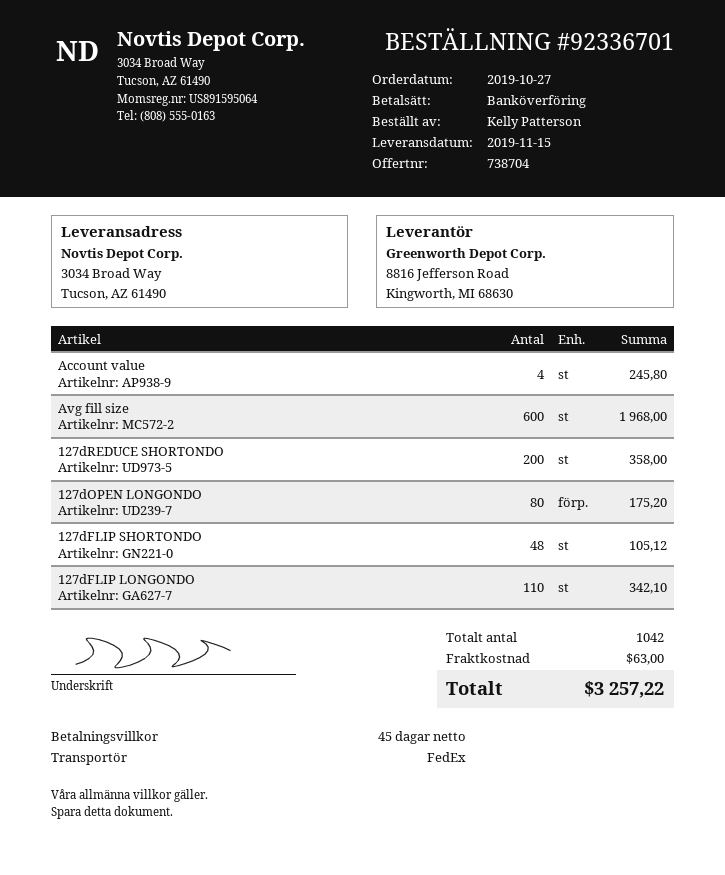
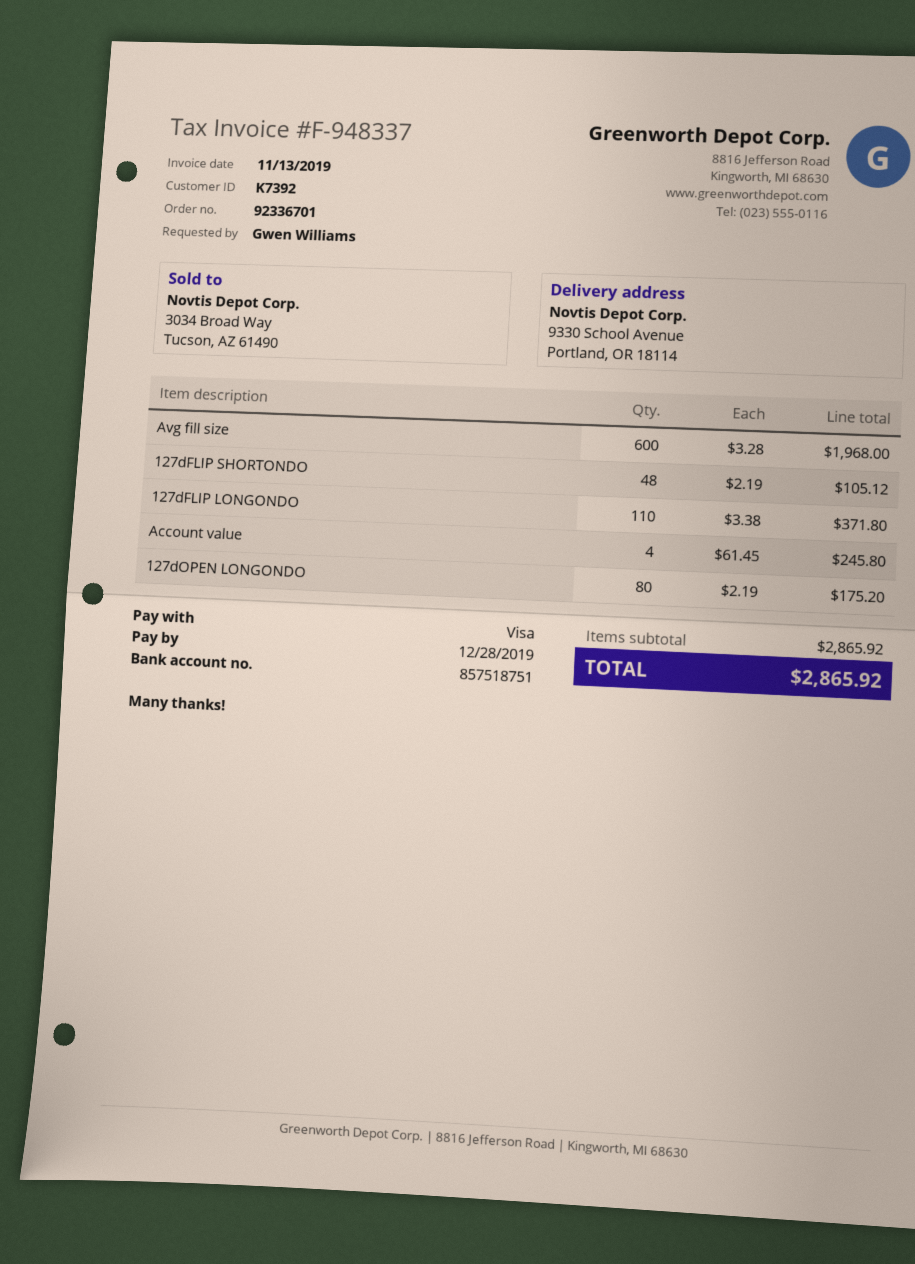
ordered by: Kelly Patterson -> Gwen Williams
payment method: bank transfer -> Visa
ship to: 3034 Broad Way, Tucson, AZ 61490 -> 9330 School Avenue, Portland, OR 18114
127dREDUCE SHORTONDO: 200 for 358.00 -> none
127dFLIP LONGONDO: 110 for 342.10 -> 110 for 371.80
shipping: 63.00 -> none
total: 3257.22 -> 2865.92

